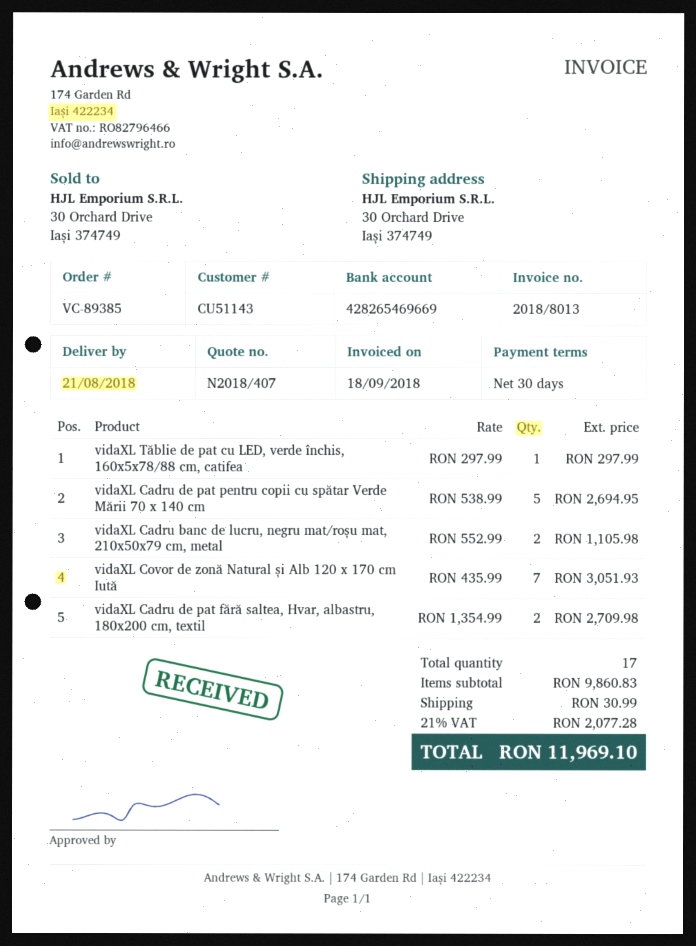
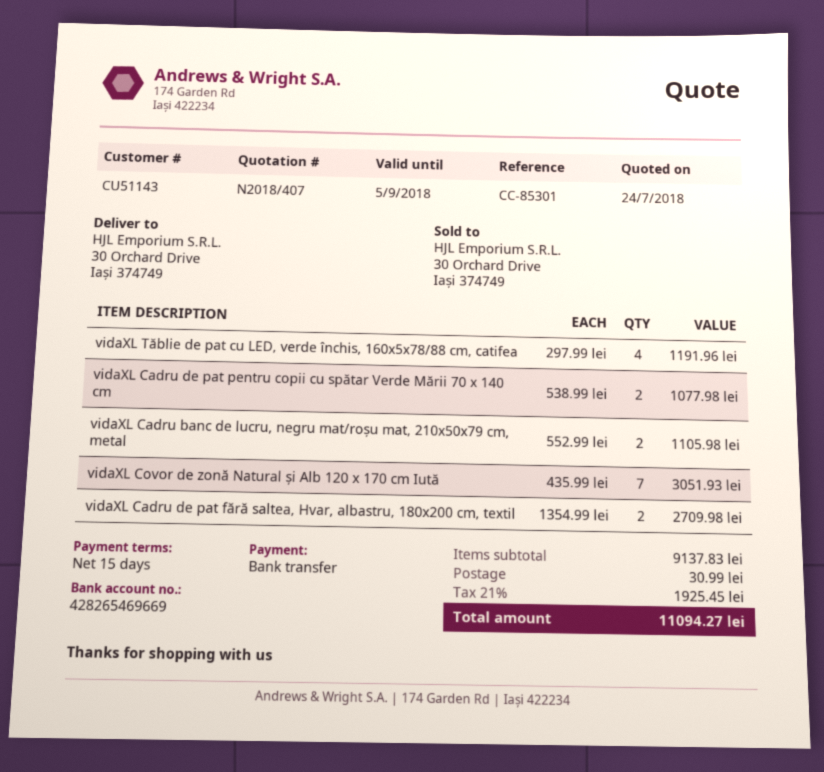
payment terms: 30 days -> 15 days
vidaXL Tăblie de pat cu LED, verde închis, 160x5x78/88 cm, catifea: 1 x 297.99 = 297.99 -> 4 x 297.99 = 1191.96
vidaXL Cadru de pat pentru copii cu spătar Verde Mării 70 x 140 cm: 5 x 538.99 = 2694.95 -> 2 x 538.99 = 1077.98
subtotal: 9860.83 -> 9137.83
tax: 21% = 2077.28 -> 21% = 1925.45
total: 11969.10 -> 11094.27

